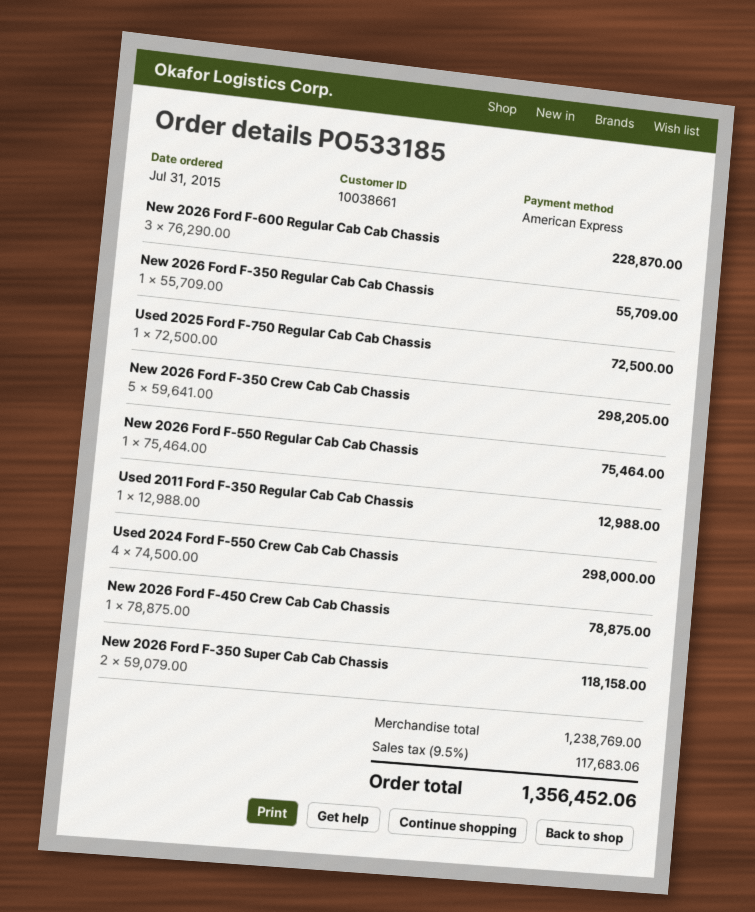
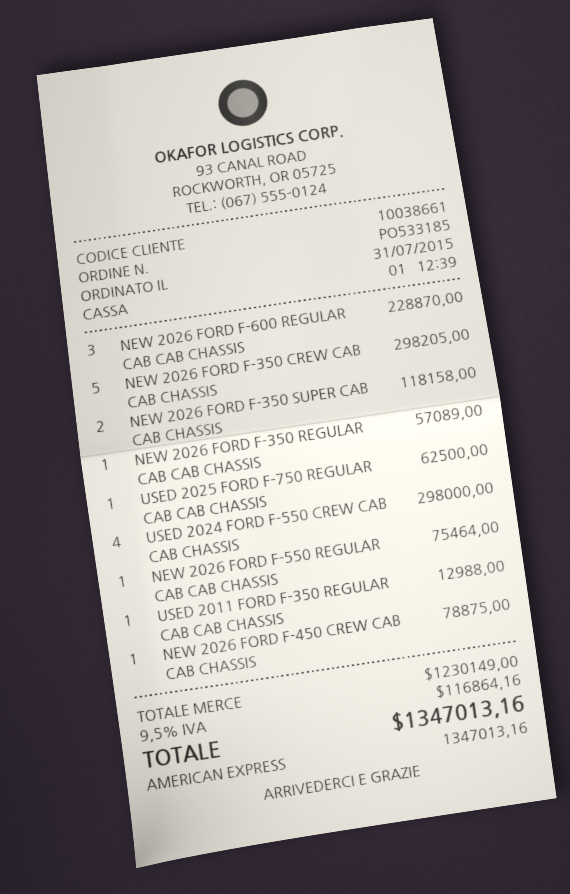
New 2026 Ford F-350 Regular Cab Cab Chassis: 1 for 55709.00 -> 1 for 57089.00
Used 2025 Ford F-750 Regular Cab Cab Chassis: 1 for 72500.00 -> 1 for 62500.00
subtotal: 1238769.00 -> 1230149.00
tax: 9.5% = 117683.06 -> 9.5% = 116864.16
total: 1356452.06 -> 1347013.16

